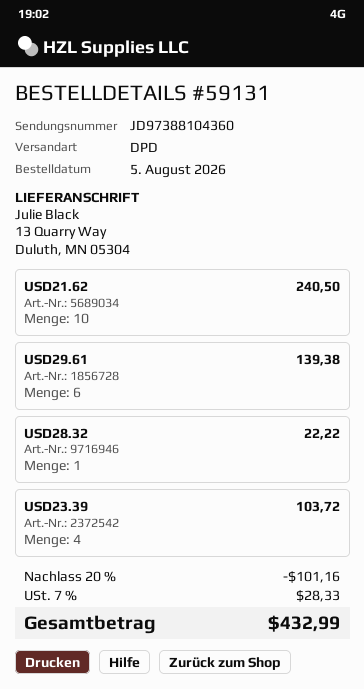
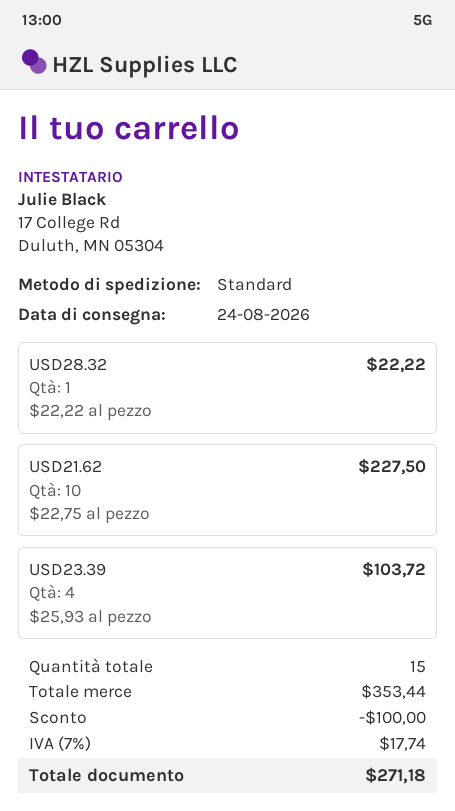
shipping method: DPD -> standard
USD21.62: 10 for 240.50 -> 10 for 227.50
USD29.61: 6 for 139.38 -> none
discount: 101.16 -> 100.00
tax: 7% = 28.33 -> 7% = 17.74
total: 432.99 -> 271.18

